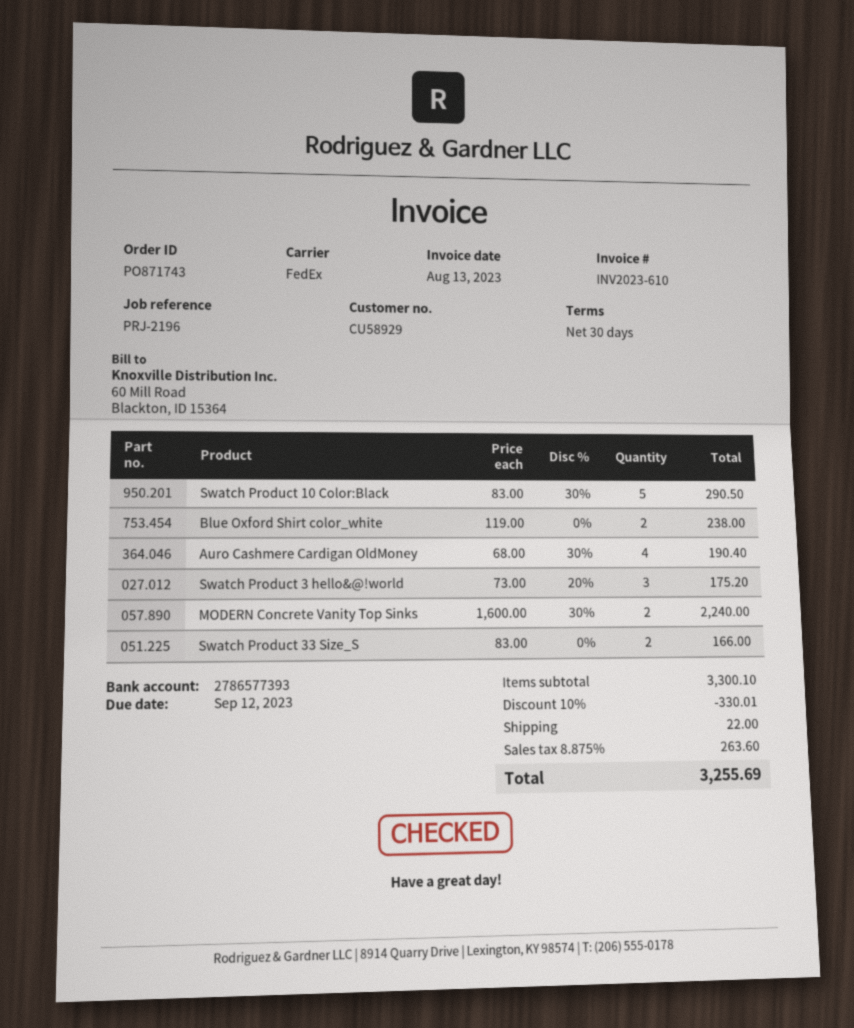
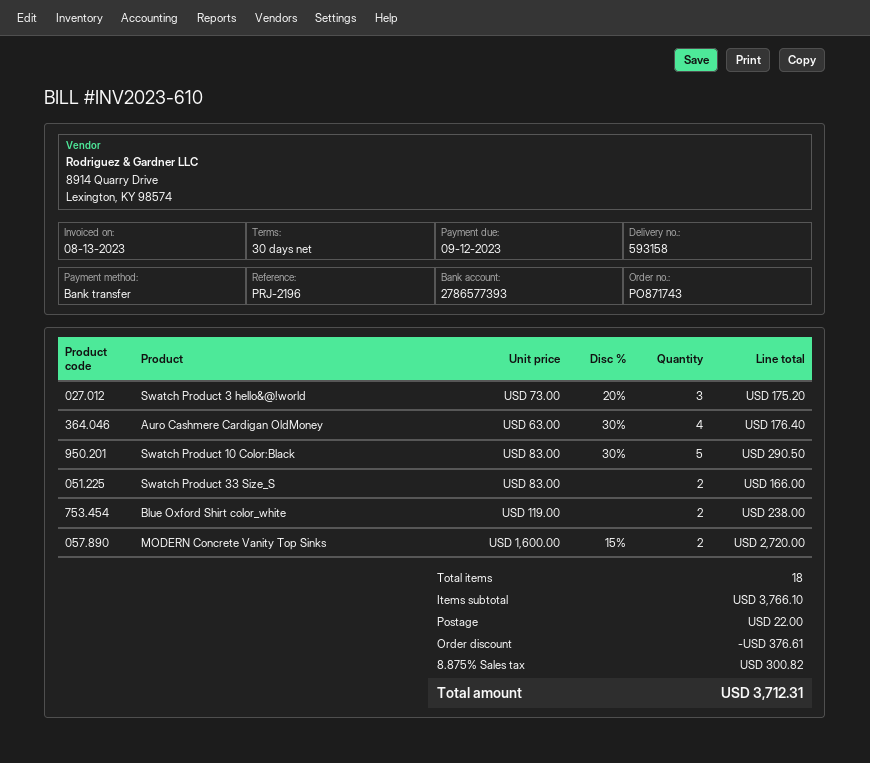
Auro Cashmere Cardigan OldMoney: 4 x 68.00 - 30% = 190.40 -> 4 x 63.00 - 30% = 176.40
MODERN Concrete Vanity Top Sinks: 2 x 1600.00 - 30% = 2240.00 -> 2 x 1600.00 - 15% = 2720.00
subtotal: 3300.10 -> 3766.10
discount: 330.01 -> 376.61
tax: 8.875% = 263.60 -> 8.875% = 300.82
total: 3255.69 -> 3712.31

